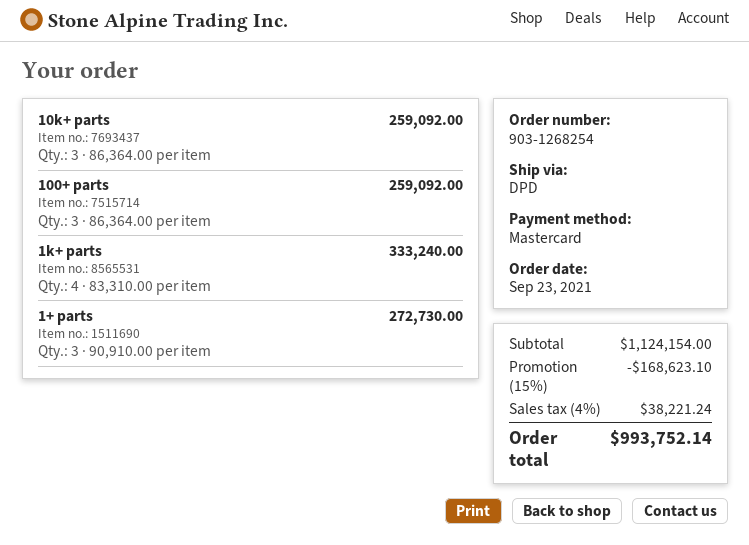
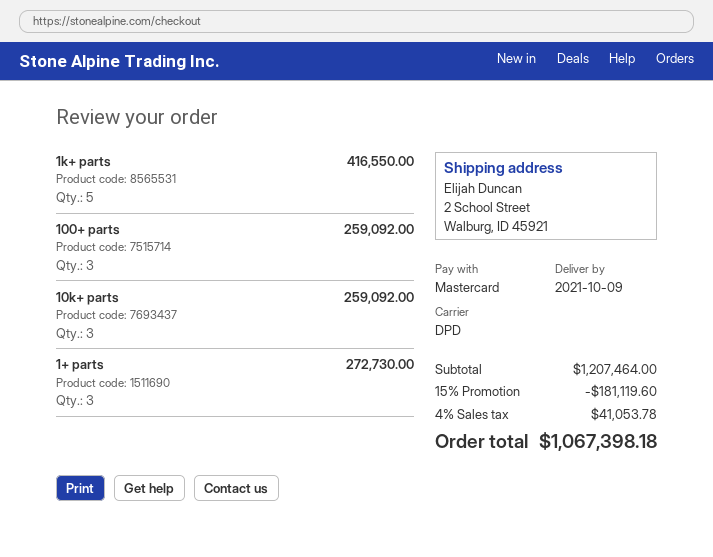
1k+ parts: 4 for 333240.00 -> 5 for 416550.00
subtotal: 1124154.00 -> 1207464.00
discount: 15% = 168623.10 -> 15% = 181119.60
tax: 4% = 38221.24 -> 4% = 41053.78
total: 993752.14 -> 1067398.18

